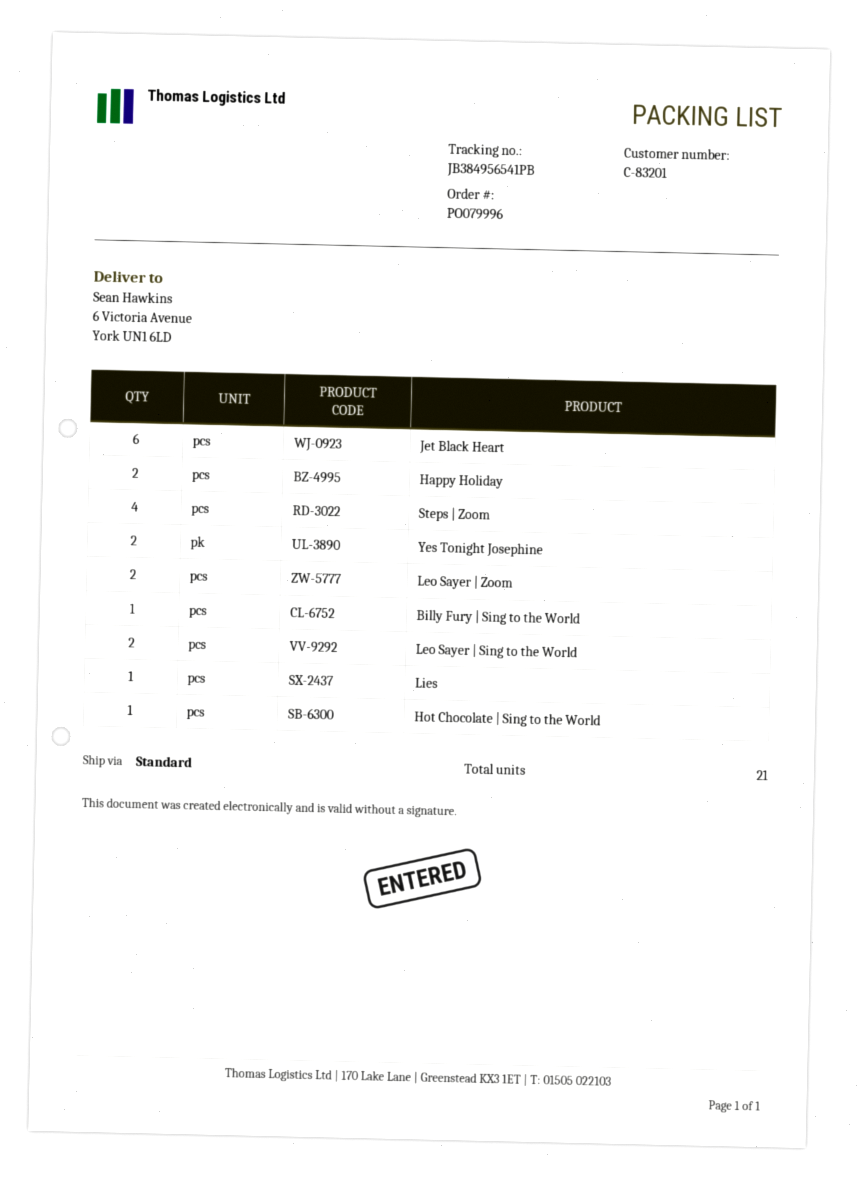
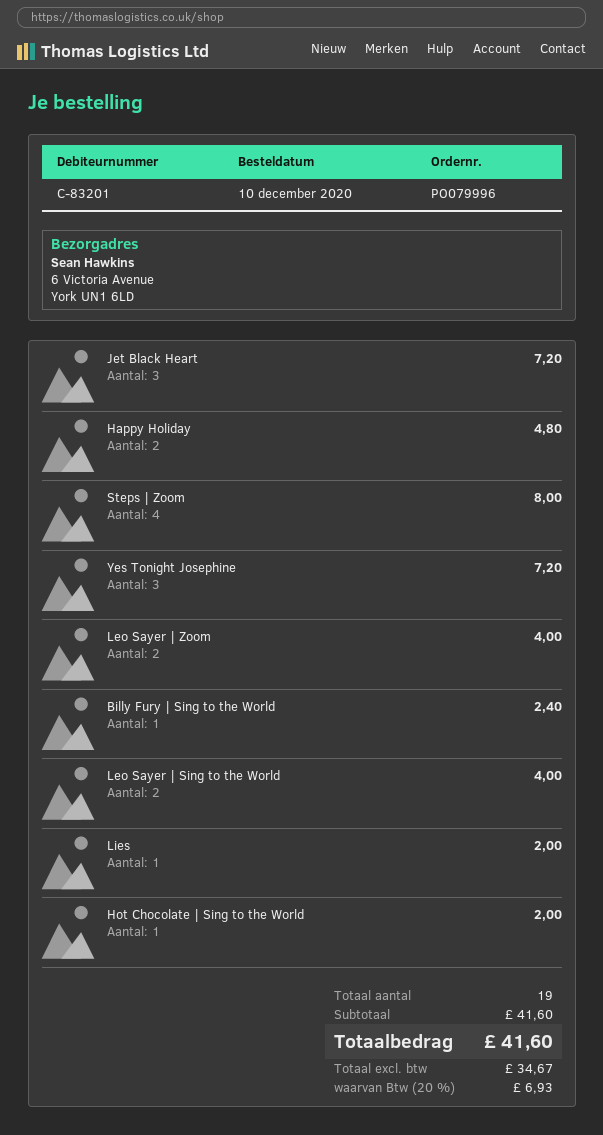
Jet Black Heart: 6 -> 3
Yes Tonight Josephine: 2 -> 3
total quantity: 21 -> 19

